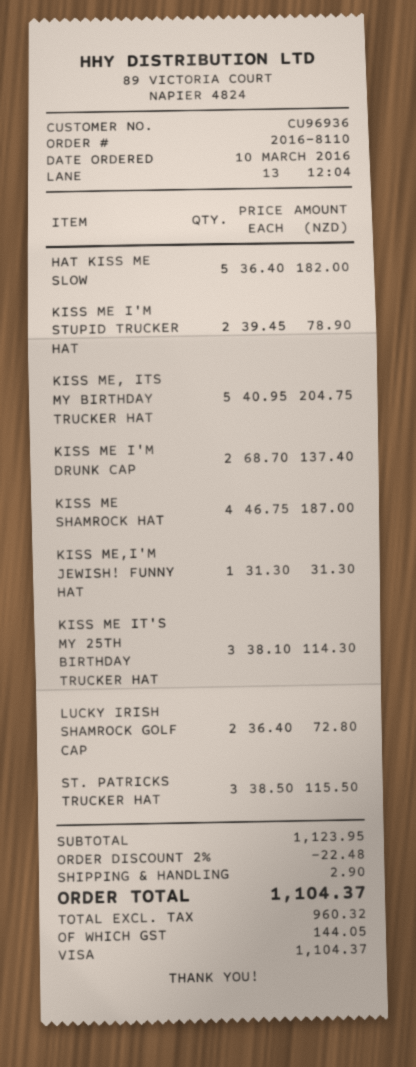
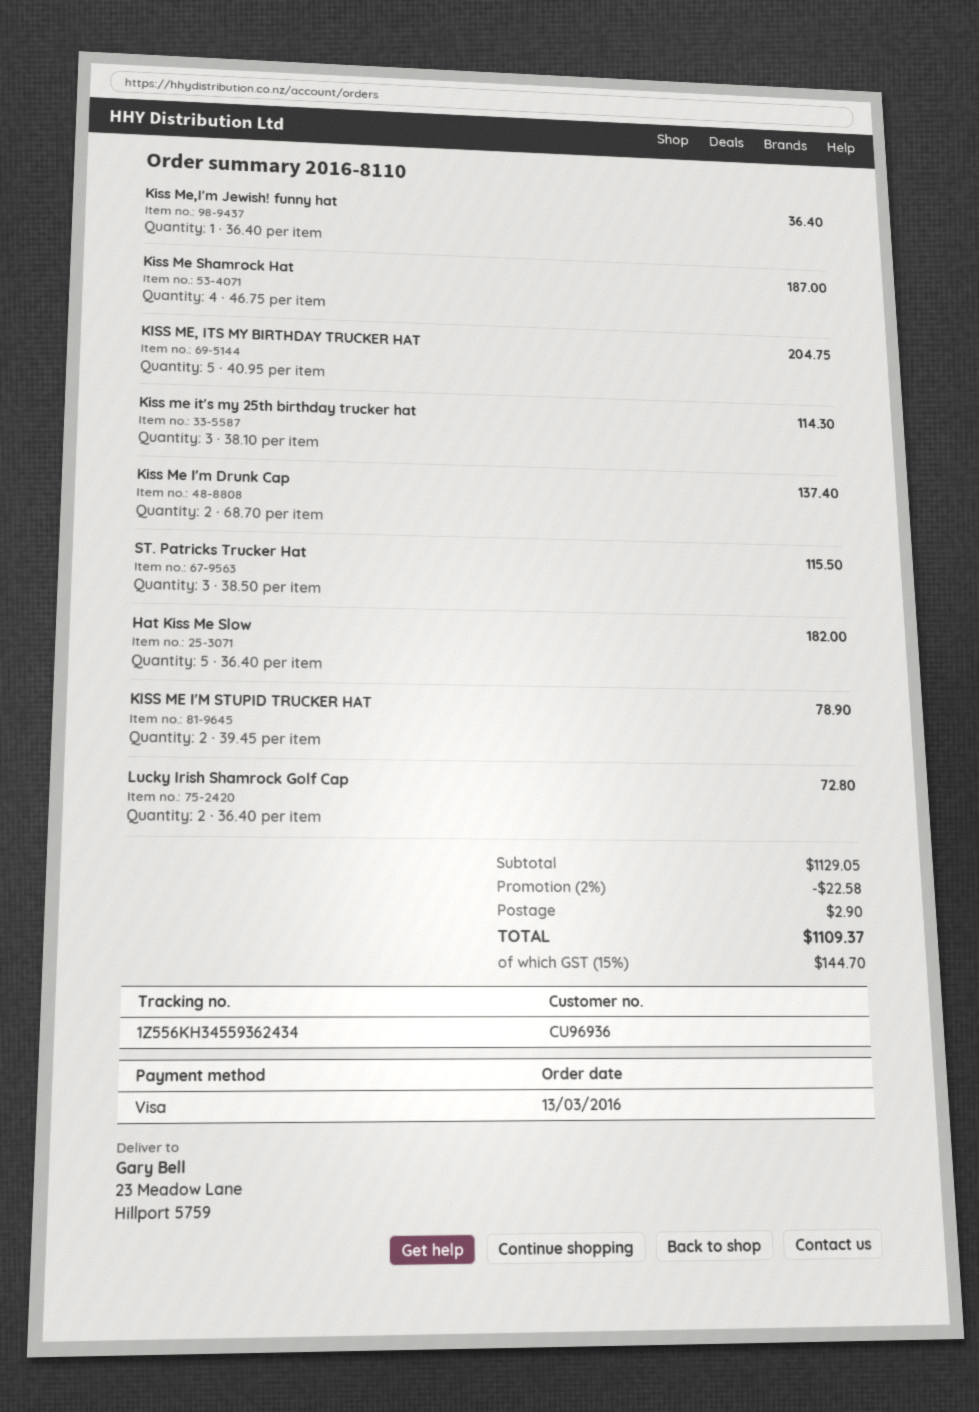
order date: 2016-03-10 -> 2016-03-13
KISS ME,I'M JEWISH! FUNNY HAT: 1 x 31.30 = 31.30 -> 1 x 36.40 = 36.40
subtotal: 1123.95 -> 1129.05
discount: 2% = 22.48 -> 2% = 22.58
tax: 144.05 -> 144.70
total: 1104.37 -> 1109.37

